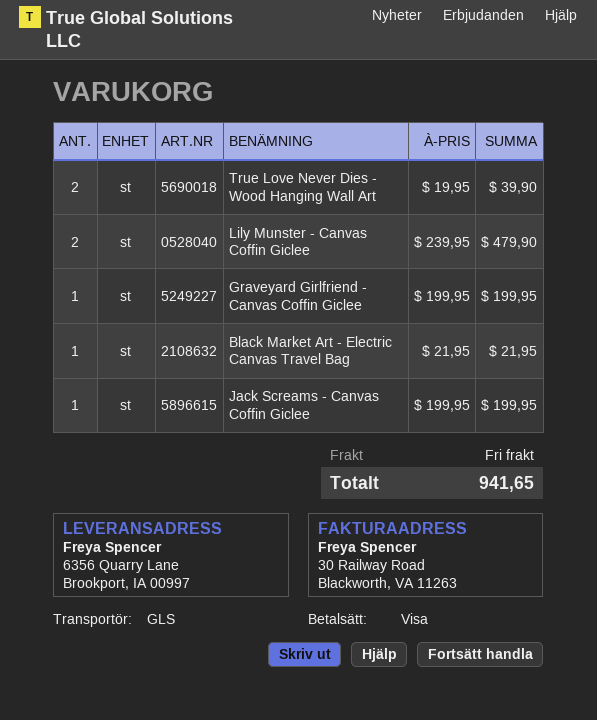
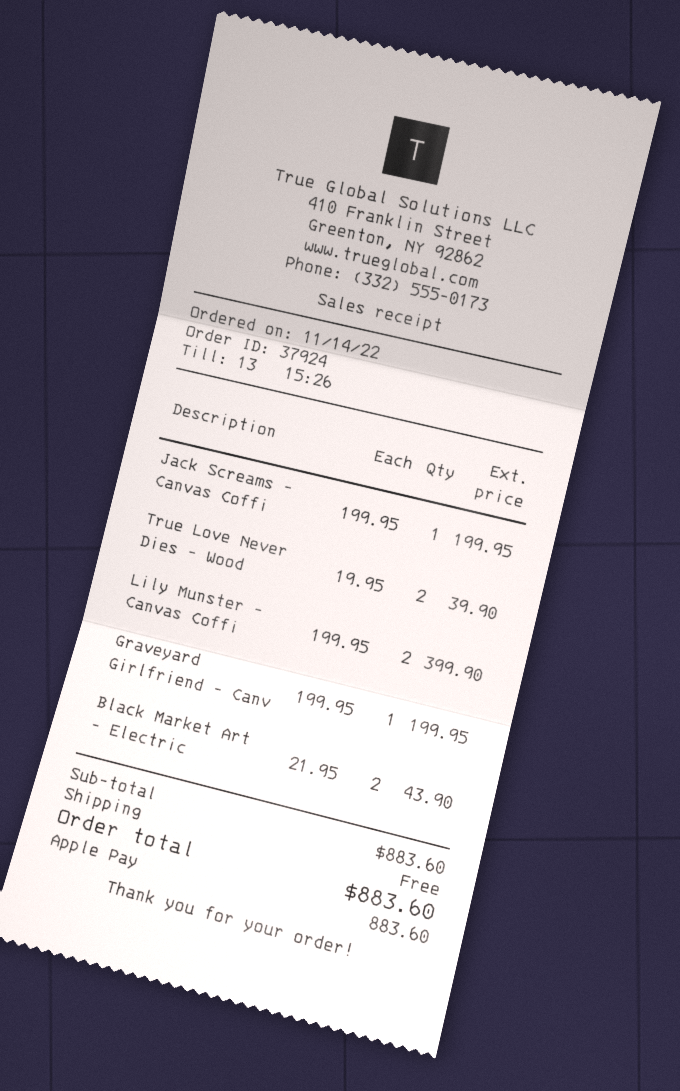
payment method: Visa -> Apple Pay
Lily Munster - Canvas Coffin Giclee: 2 x 239.95 = 479.90 -> 2 x 199.95 = 399.90
Black Market Art - Electric Canvas Travel Bag: 1 x 21.95 = 21.95 -> 2 x 21.95 = 43.90
total: 941.65 -> 883.60

